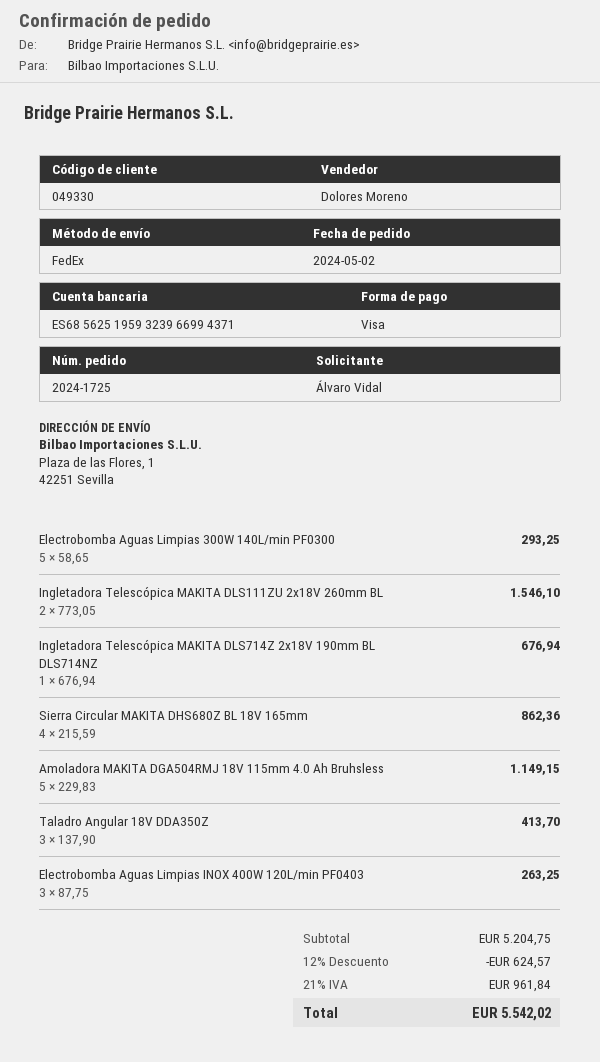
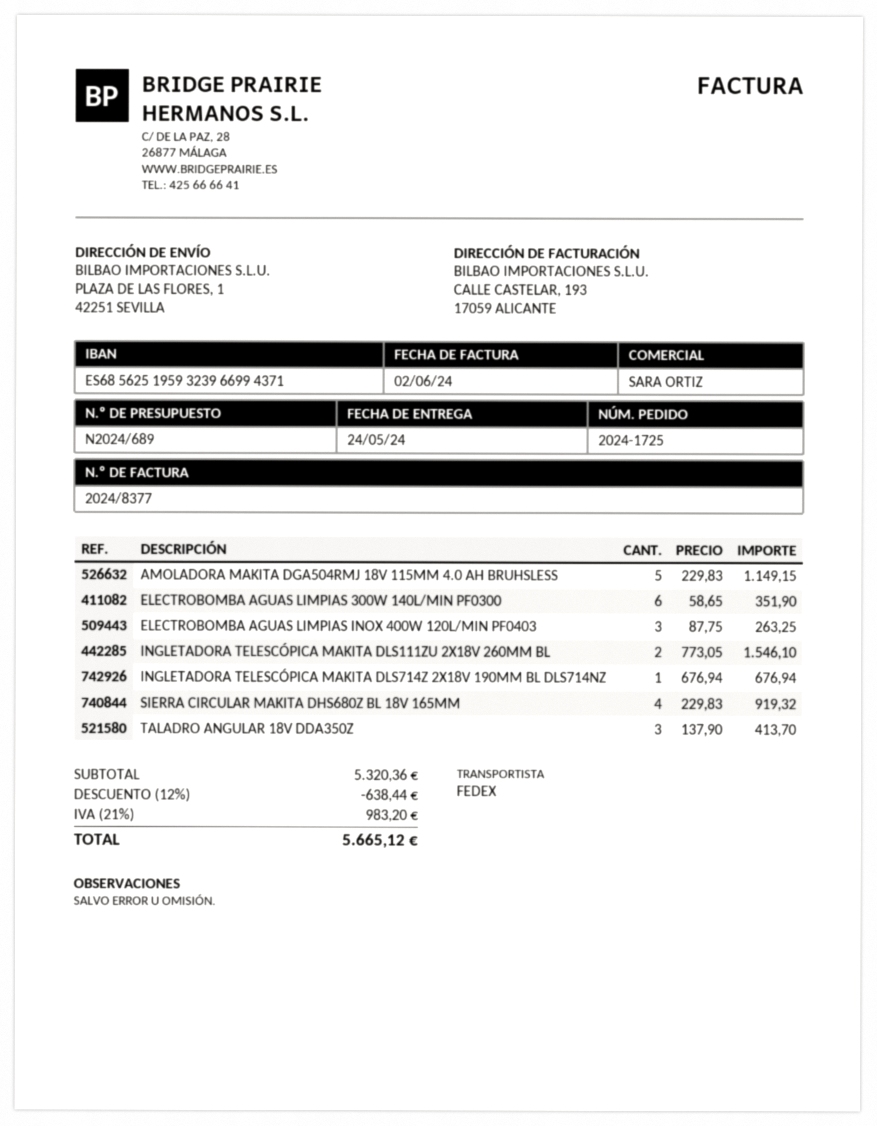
sales rep: Dolores Moreno -> SARA ORTIZ
Electrobomba Aguas Limpias 300W 140L/min PF0300: 5 x 58.65 = 293.25 -> 6 x 58.65 = 351.90
Sierra Circular MAKITA DHS680Z BL 18V 165mm: 4 x 215.59 = 862.36 -> 4 x 229.83 = 919.32
subtotal: 5204.75 -> 5320.36
discount: 12% = 624.57 -> 12% = 638.44
tax: 21% = 961.84 -> 21% = 983.20
total: 5542.02 -> 5665.12

